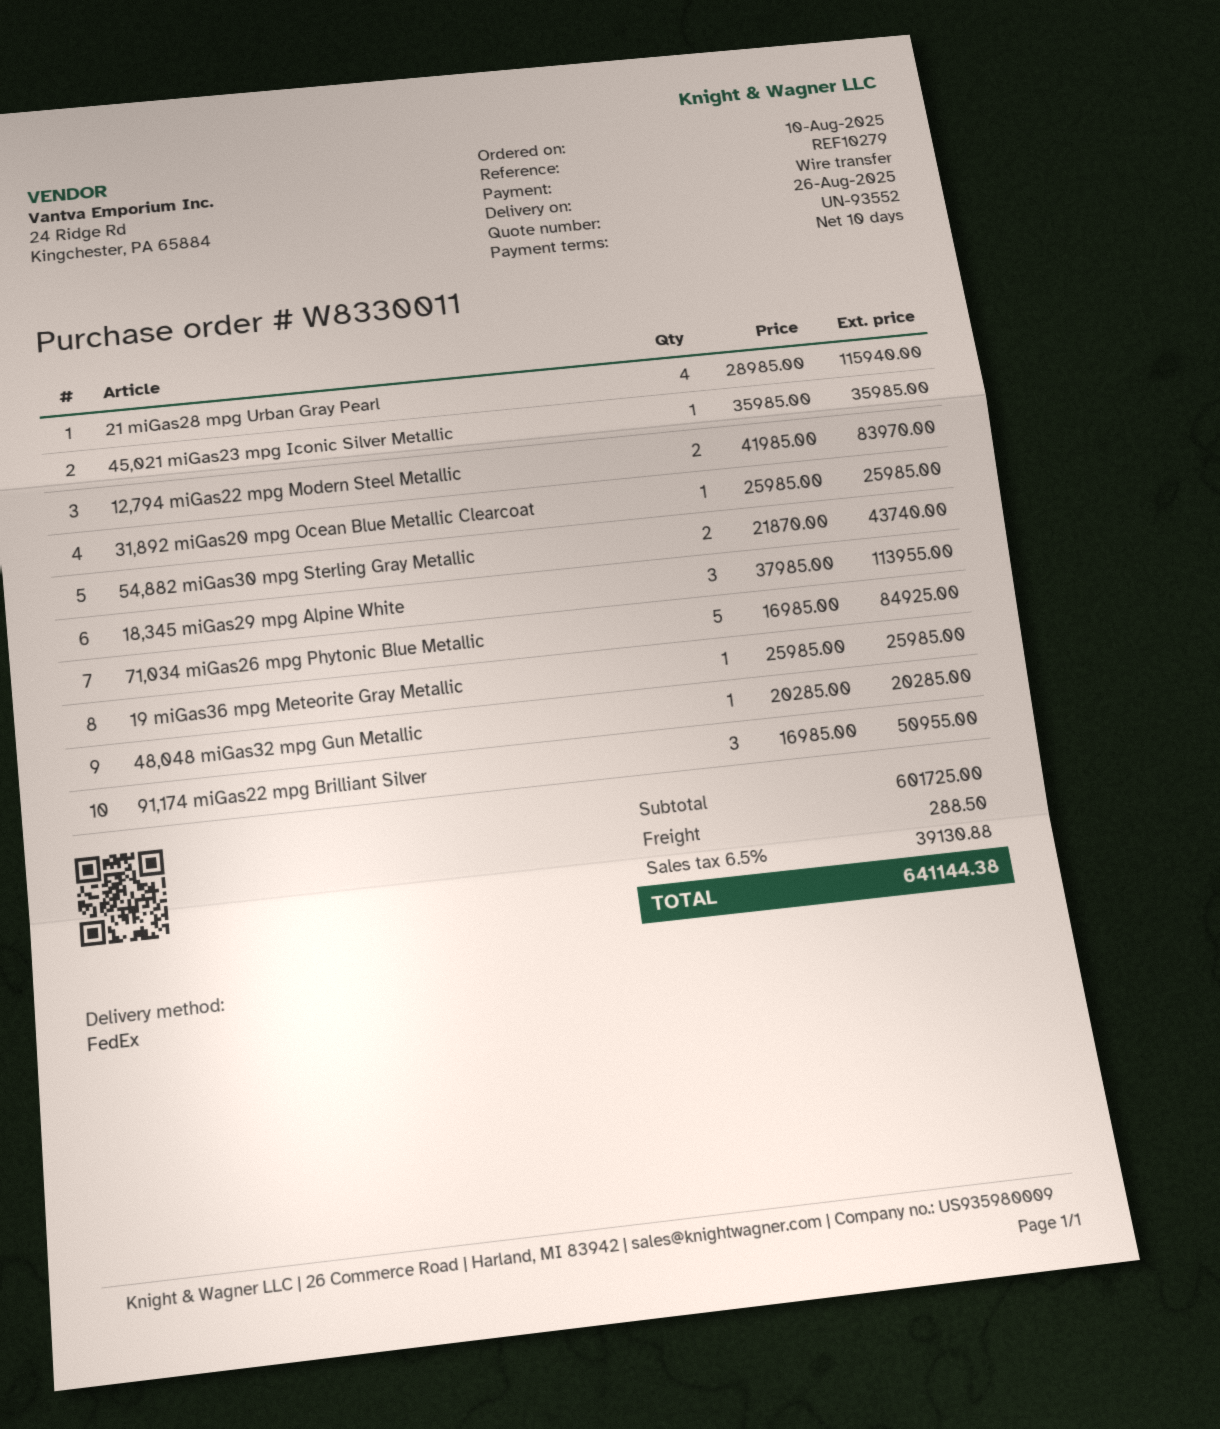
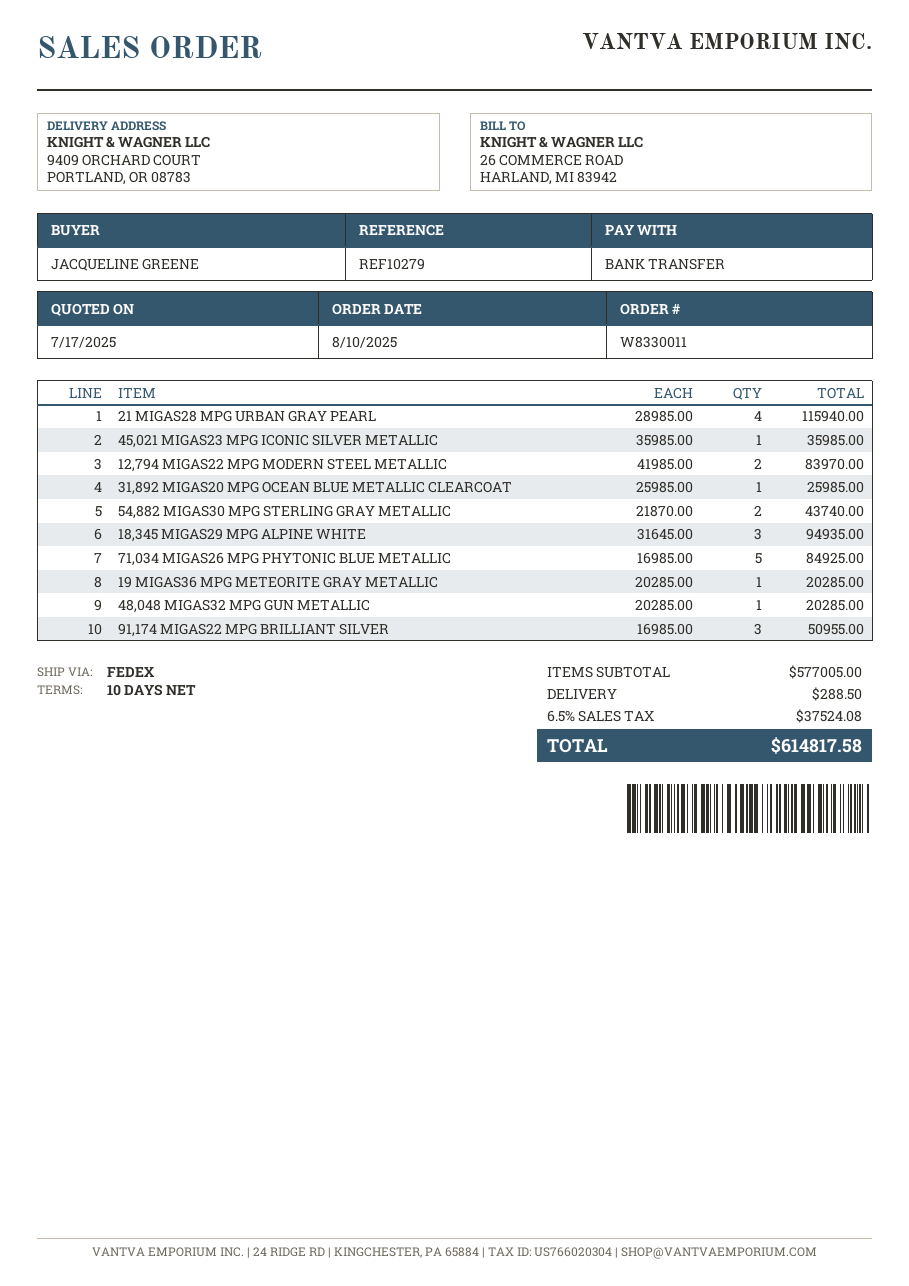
18,345 miGas29 mpg Alpine White: 3 x 37985.00 = 113955.00 -> 3 x 31645.00 = 94935.00
19 miGas36 mpg Meteorite Gray Metallic: 1 x 25985.00 = 25985.00 -> 1 x 20285.00 = 20285.00
subtotal: 601725.00 -> 577005.00
tax: 6.5% = 39130.88 -> 6.5% = 37524.08
total: 641144.38 -> 614817.58

